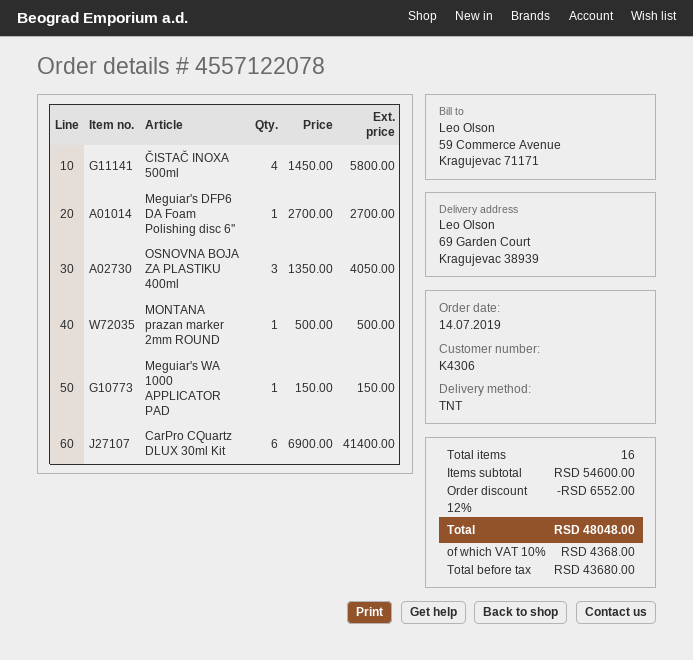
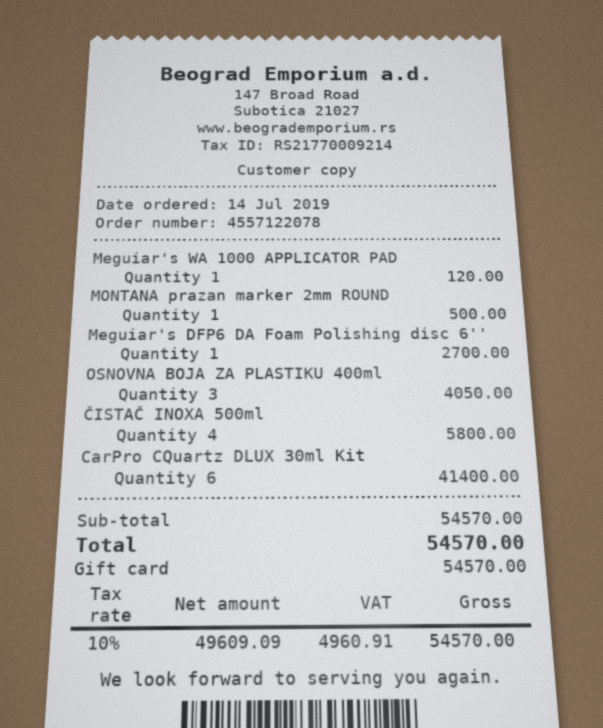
Meguiar's WA 1000 APPLICATOR PAD: 1 for 150.00 -> 1 for 120.00
subtotal: 54600.00 -> 54570.00
discount: 12% = 6552.00 -> none
net: 43680.00 -> 49609.09
tax: 10% = 4368.00 -> 10% = 4960.91
total: 48048.00 -> 54570.00

